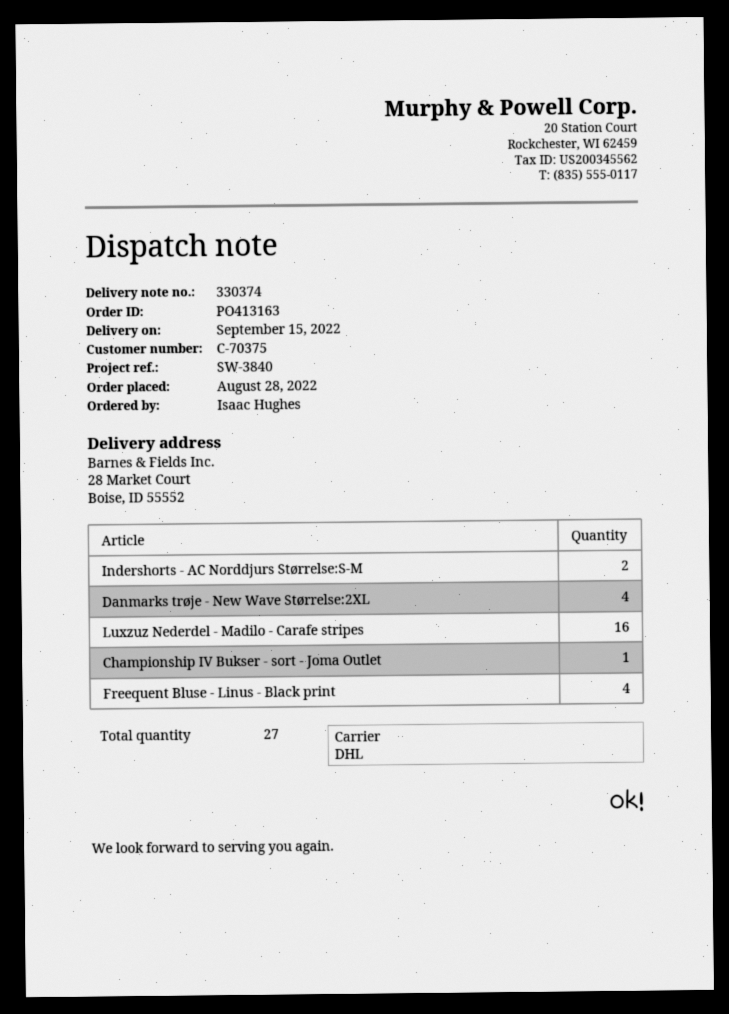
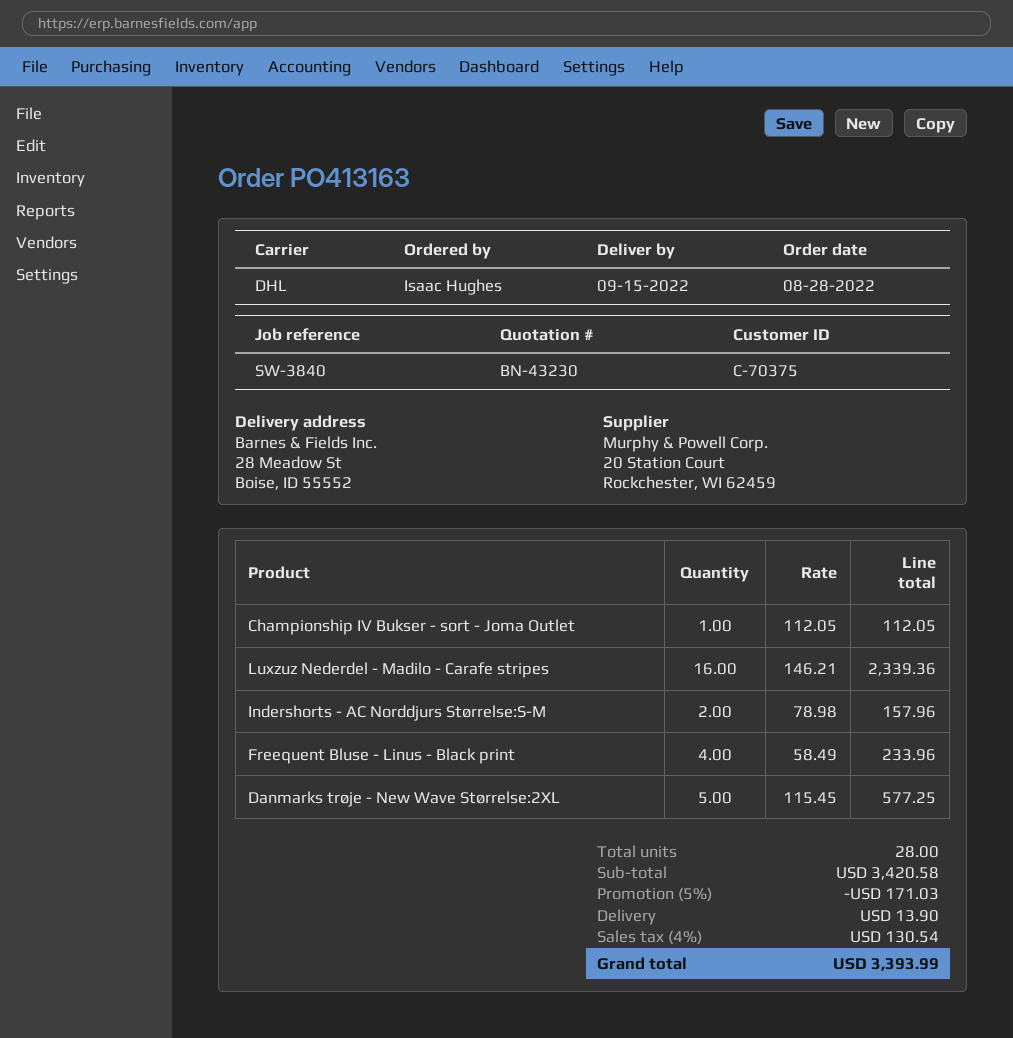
ship to: 28 Market Court, Boise, ID 55552 -> 28 Meadow St, Boise, ID 55552
Danmarks trøje - New Wave Størrelse:2XL: 4 -> 5
total quantity: 27 -> 28

